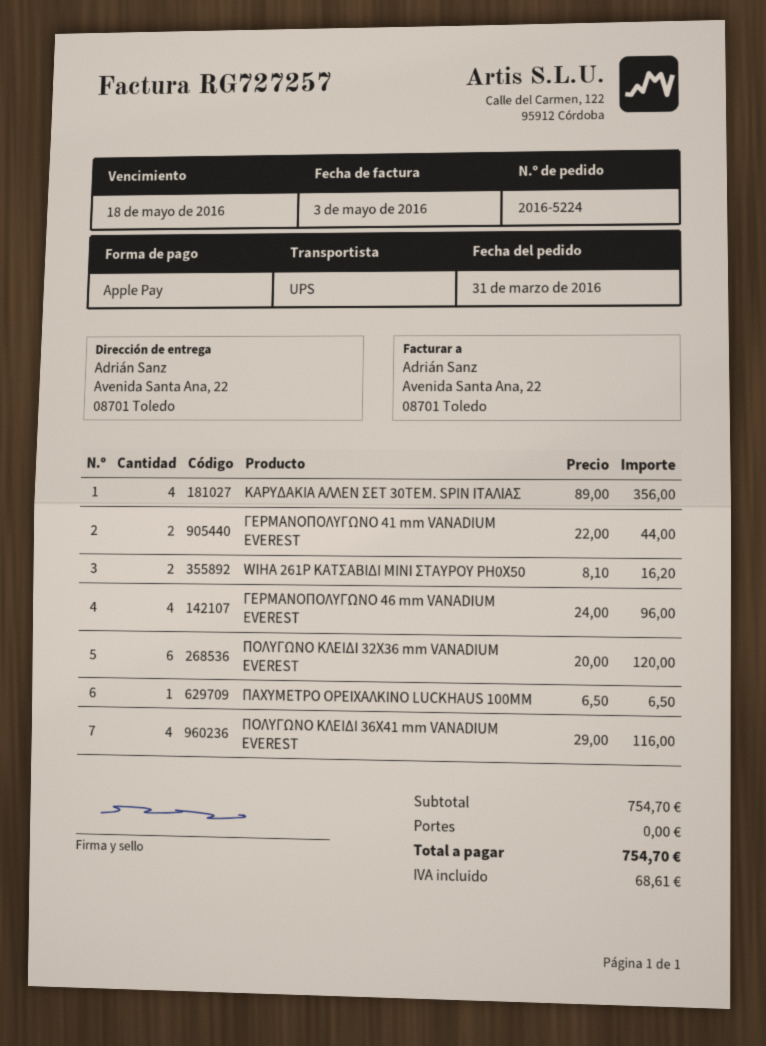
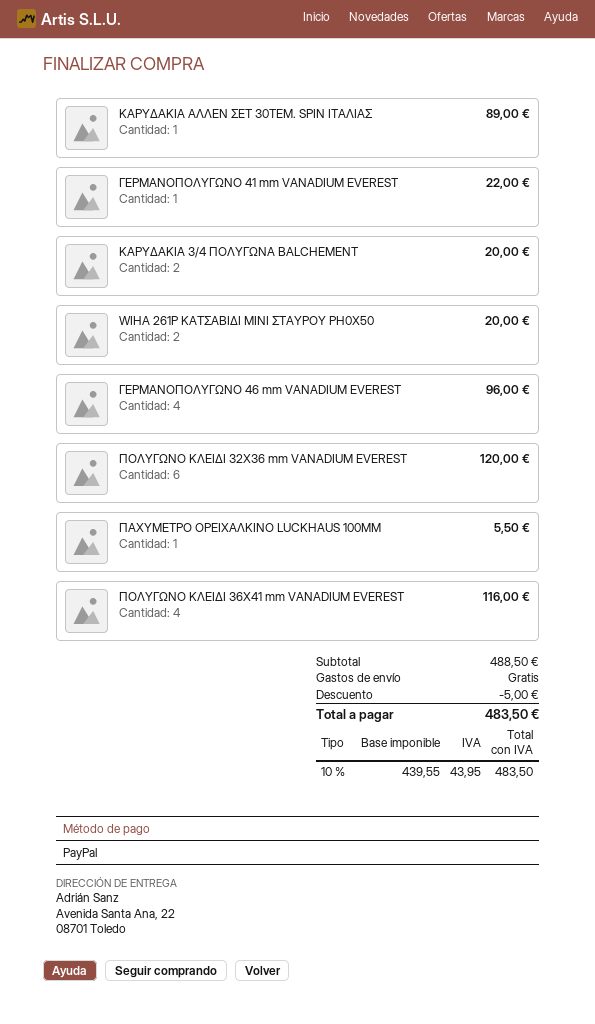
payment method: Apple Pay -> PayPal
ΚΑΡΥΔΑΚΙΑ ΑΛΛΕΝ ΣΕΤ 30ΤΕΜ. SPIN ΙΤΑΛΙΑΣ: 4 for 356.00 -> 1 for 89.00
ΓΕΡΜΑΝΟΠΟΛΥΓΩΝΟ 41 mm VANADIUM EVEREST: 2 for 44.00 -> 1 for 22.00
WIHA 261P ΚΑΤΣΑΒΙΔΙ ΜΙΝΙ ΣΤΑΥΡΟΥ PH0X50: 2 for 16.20 -> 2 for 20.00
ΠΑΧΥΜΕΤΡΟ ΟΡΕΙΧΑΛΚΙΝΟ LUCKHAUS 100ΜΜ: 1 for 6.50 -> 1 for 5.50
ΚΑΡΥΔΑΚΙΑ 3/4 ΠΟΛΥΓΩΝΑ BALCHEMENT: none -> 2 for 20.00
subtotal: 754.70 -> 488.50
discount: none -> 5.00
tax: 68.61 -> 43.95
total: 754.70 -> 483.50

